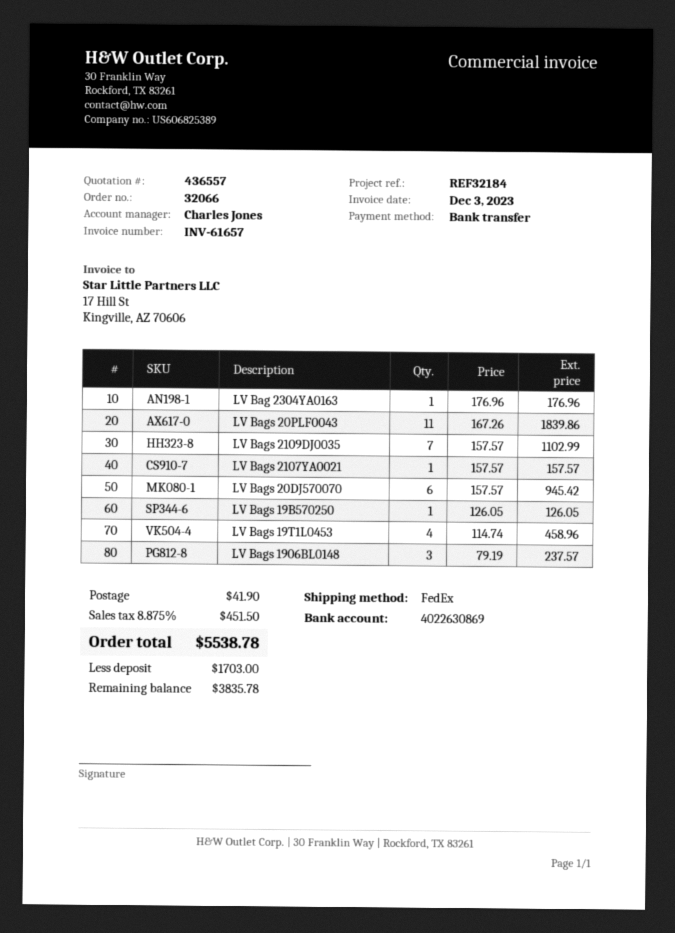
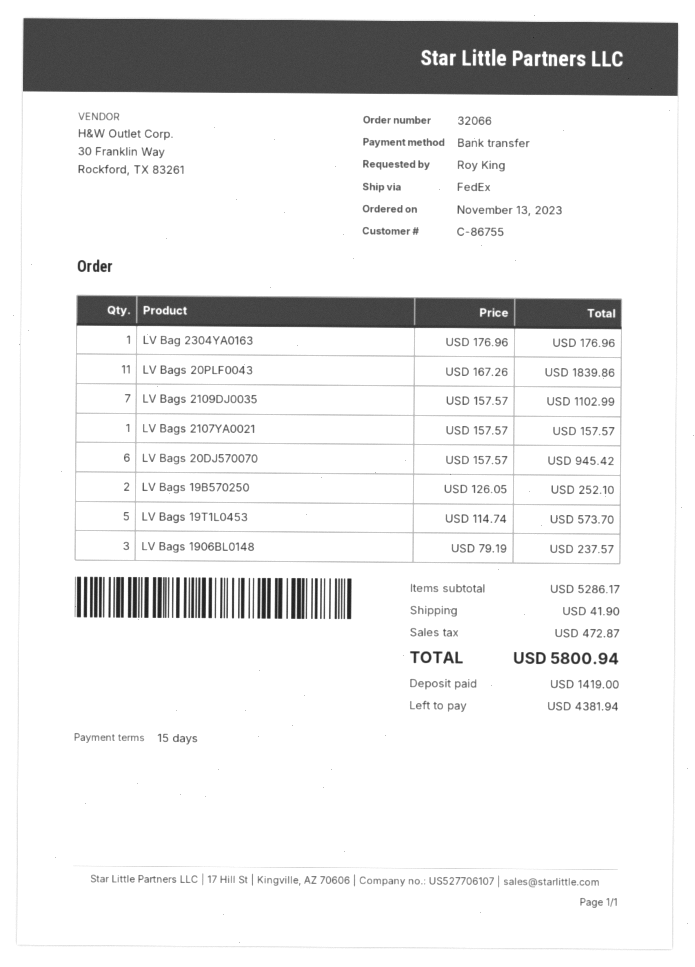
LV Bags 19B570250: 1 x 126.05 = 126.05 -> 2 x 126.05 = 252.10
LV Bags 19T1L0453: 4 x 114.74 = 458.96 -> 5 x 114.74 = 573.70
tax: 451.50 -> 472.87
total: 5538.78 -> 5800.94
deposit: 1703.00 -> 1419.00
balance: 3835.78 -> 4381.94

